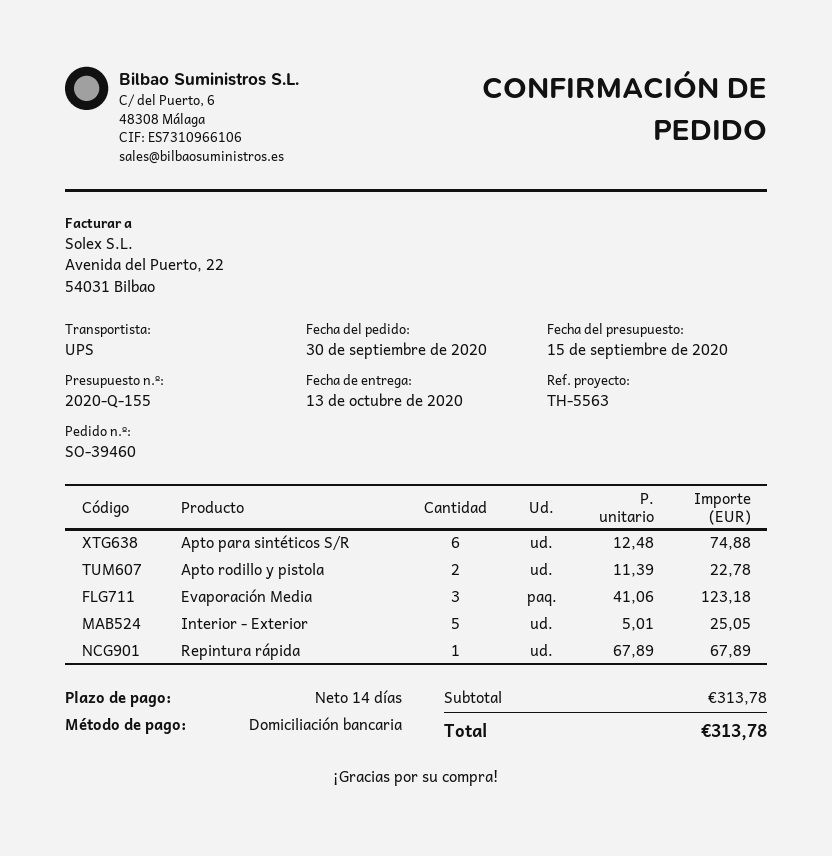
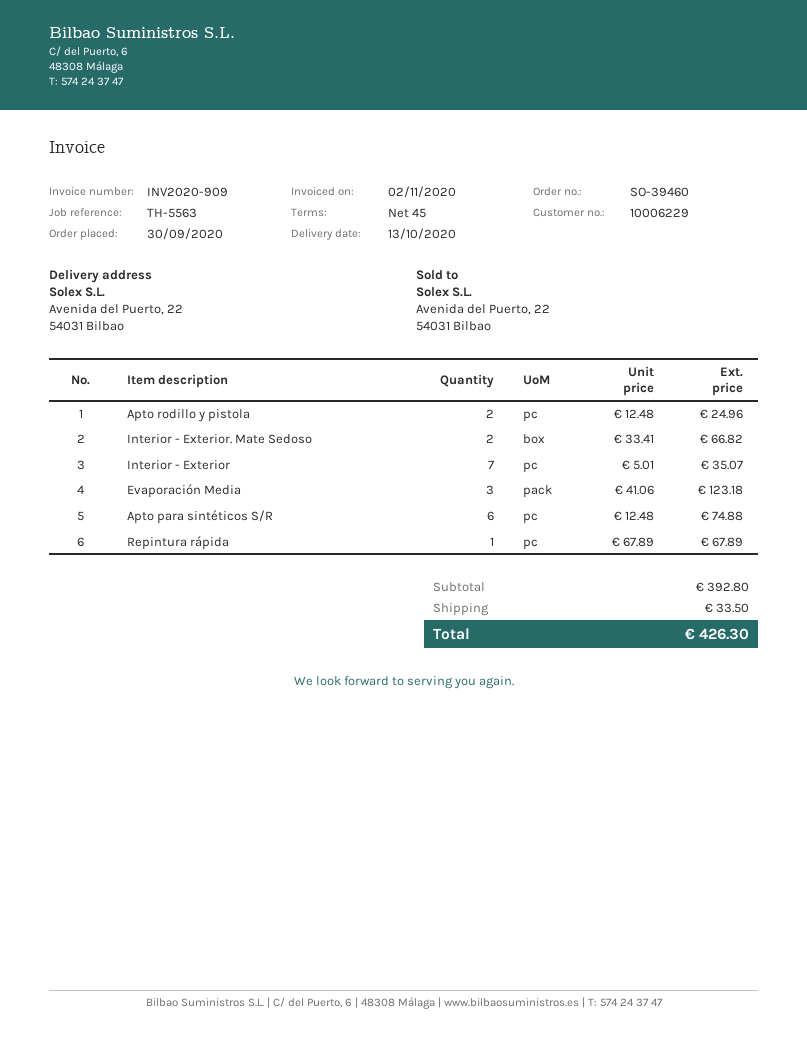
payment terms: 14 days -> 45 days
Apto rodillo y pistola: 2 x 11.39 = 22.78 -> 2 x 12.48 = 24.96
Interior - Exterior: 5 x 5.01 = 25.05 -> 7 x 5.01 = 35.07
Interior - Exterior. Mate Sedoso: none -> 2 x 33.41 = 66.82
subtotal: 313.78 -> 392.80
shipping: none -> 33.50
total: 313.78 -> 426.30

